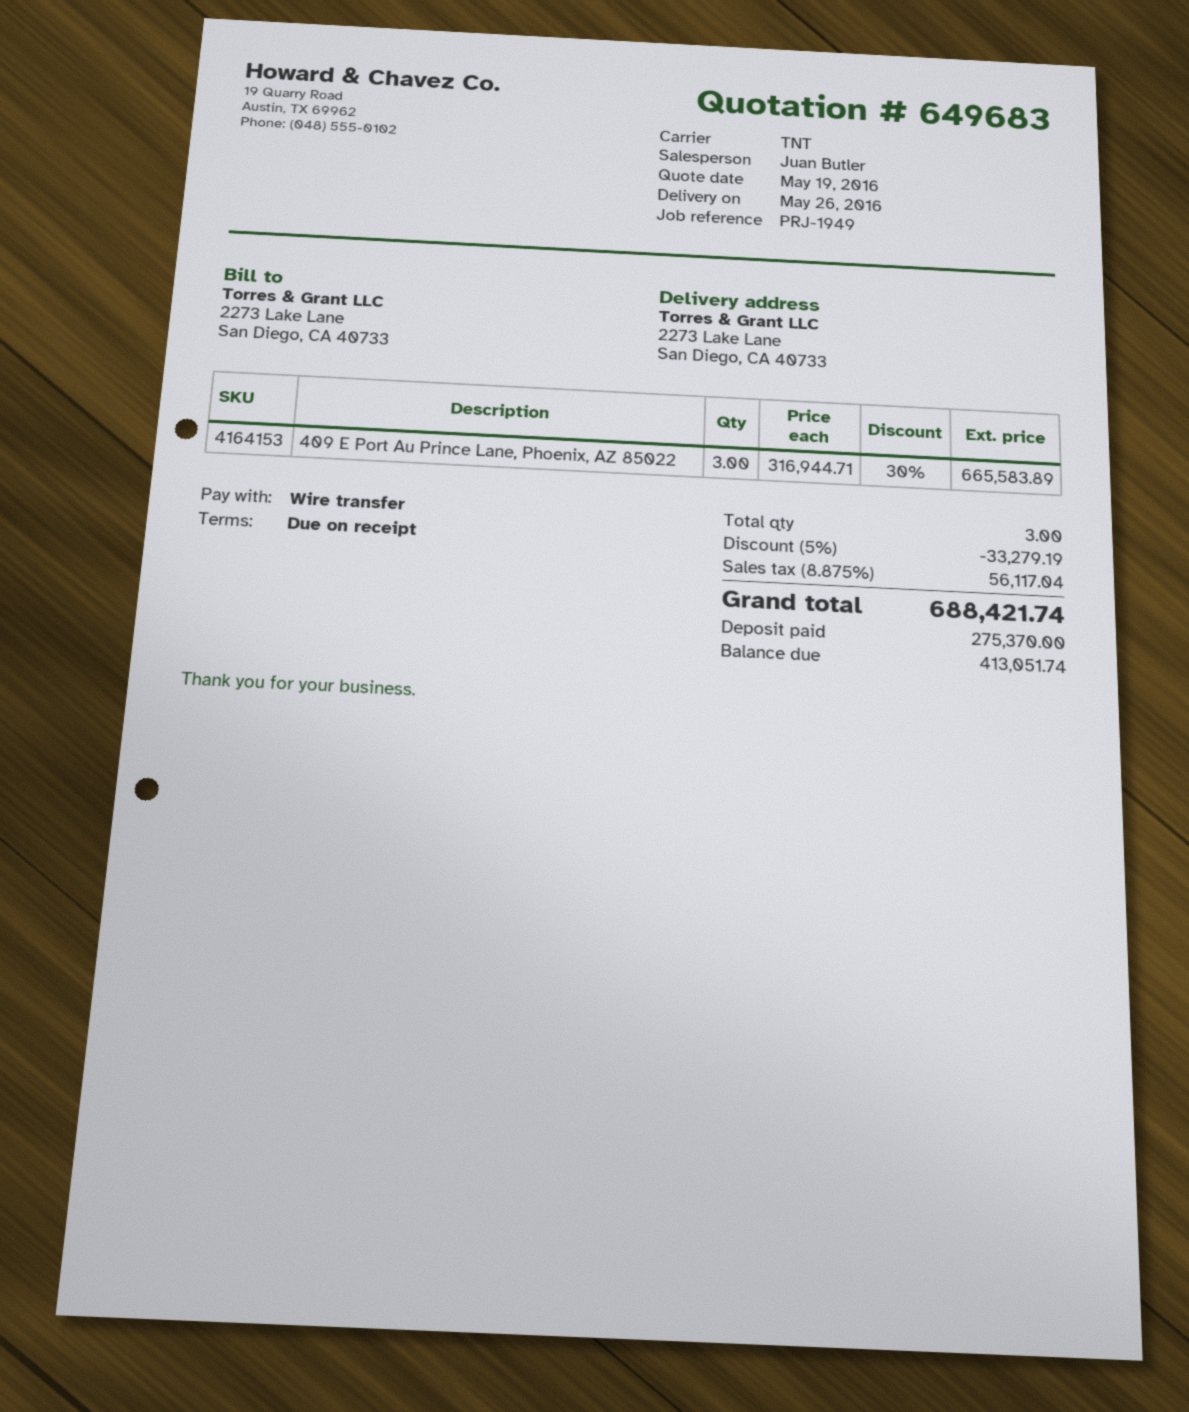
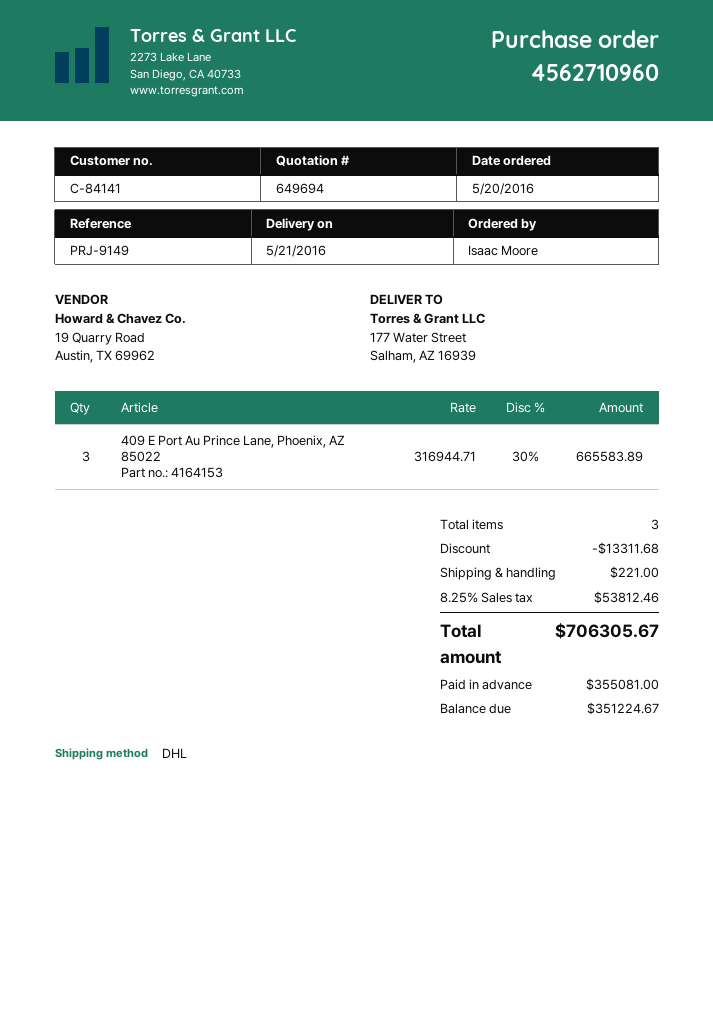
quote number: 649683 -> 649694
delivery date: 2016-05-26 -> 2016-05-21
reference: PRJ-1949 -> PRJ-9149
shipping method: TNT -> DHL
ship to: 2273 Lake Lane, San Diego, CA 40733 -> 177 Water Street, Salham, AZ 16939
discount: 33279.19 -> 13311.68
shipping: none -> 221.00
tax: 8.875% = 56117.04 -> 8.25% = 53812.46
total: 688421.74 -> 706305.67
deposit: 275370.00 -> 355081.00
balance: 413051.74 -> 351224.67

